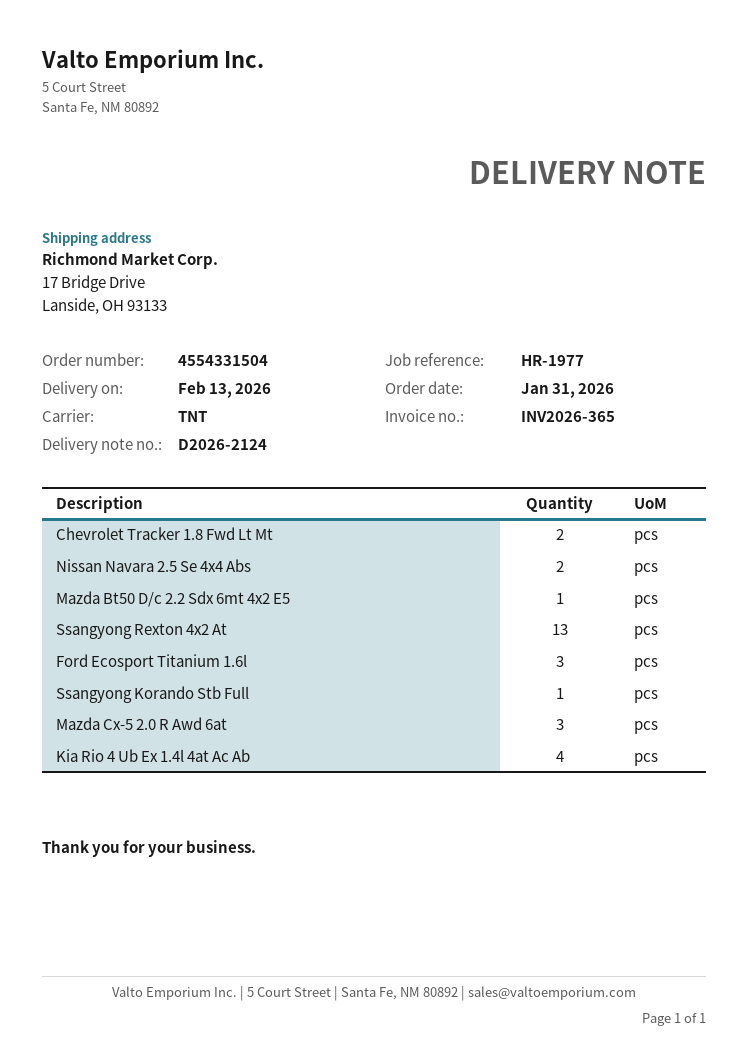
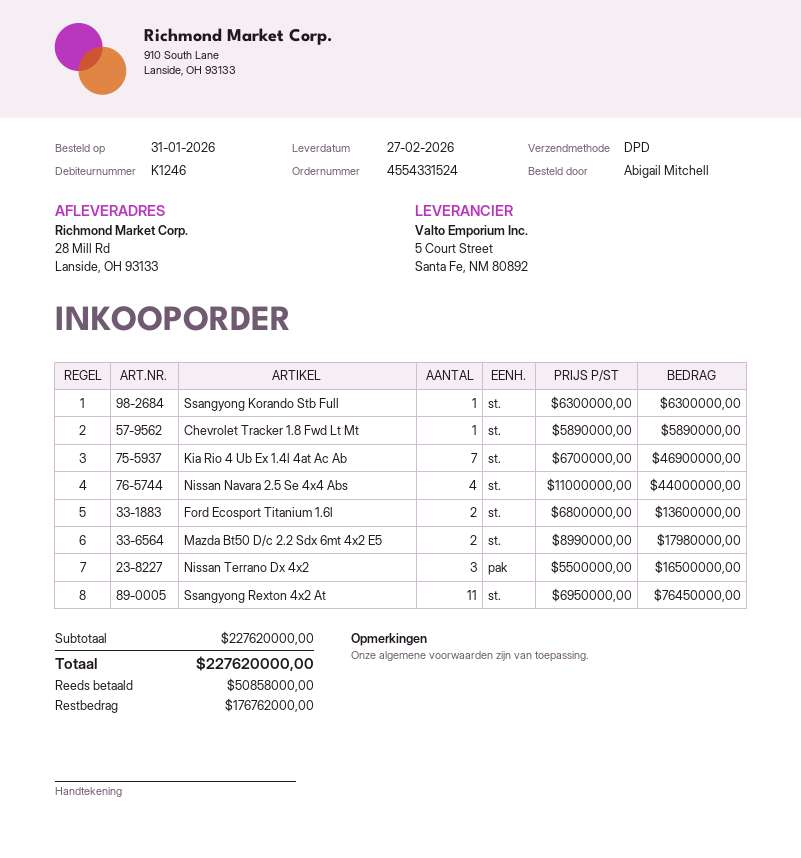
order number: 4554331504 -> 4554331524
delivery date: 2026-02-13 -> 2026-02-27
shipping method: TNT -> DPD
ship to: 17 Bridge Drive, Lanside, OH 93133 -> 28 Mill Rd, Lanside, OH 93133
Chevrolet Tracker 1.8 Fwd Lt Mt: 2 -> 1
Nissan Navara 2.5 Se 4x4 Abs: 2 -> 4
Mazda Bt50 D/c 2.2 Sdx 6mt 4x2 E5: 1 -> 2
Ssangyong Rexton 4x2 At: 13 -> 11
Ford Ecosport Titanium 1.6l: 3 -> 2
Mazda Cx-5 2.0 R Awd 6at: 3 -> none
Kia Rio 4 Ub Ex 1.4l 4at Ac Ab: 4 -> 7
Nissan Terrano Dx 4x2: none -> 3

